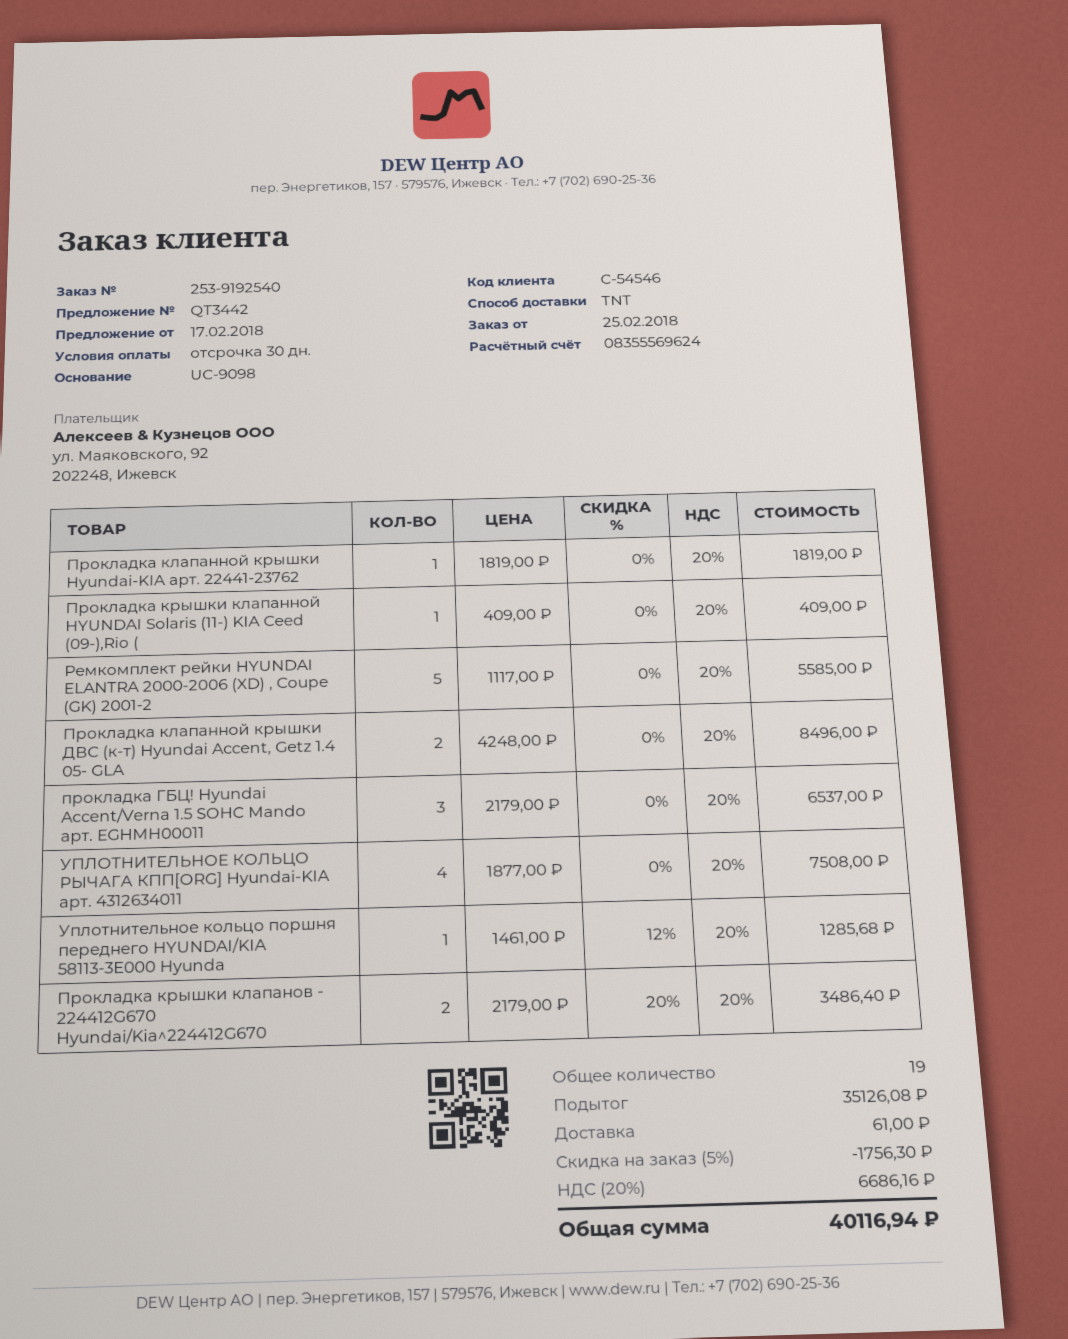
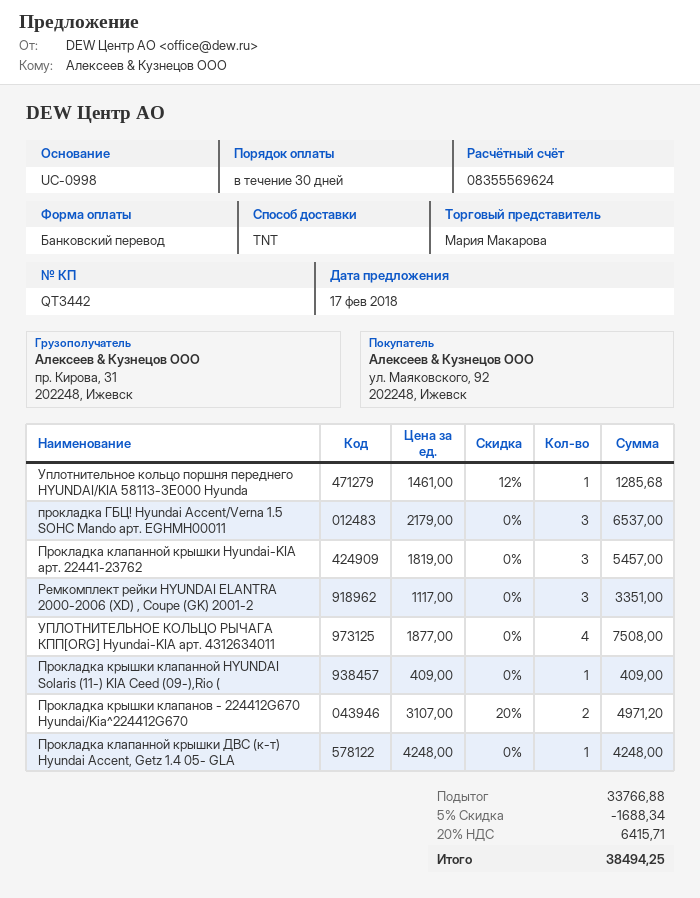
reference: UC-9098 -> UC-0998
Прокладка клапанной крышки Hyundai-KIA арт. 22441-23762: 1 x 1819.00 = 1819.00 -> 3 x 1819.00 = 5457.00
Ремкомплект рейки HYUNDAI ELANTRA 2000-2006 (XD) , Coupe (GK) 2001-2: 5 x 1117.00 = 5585.00 -> 3 x 1117.00 = 3351.00
Прокладка клапанной крышки ДВС (к-т) Hyundai Accent, Getz 1.4 05- GLA: 2 x 4248.00 = 8496.00 -> 1 x 4248.00 = 4248.00
Прокладка крышки клапанов - 224412G670 Hyundai/Kia^224412G670: 2 x 2179.00 - 20% = 3486.40 -> 2 x 3107.00 - 20% = 4971.20
subtotal: 35126.08 -> 33766.88
discount: 5% = 1756.30 -> 5% = 1688.34
shipping: 61.00 -> none
tax: 20% = 6686.16 -> 20% = 6415.71
total: 40116.94 -> 38494.25

